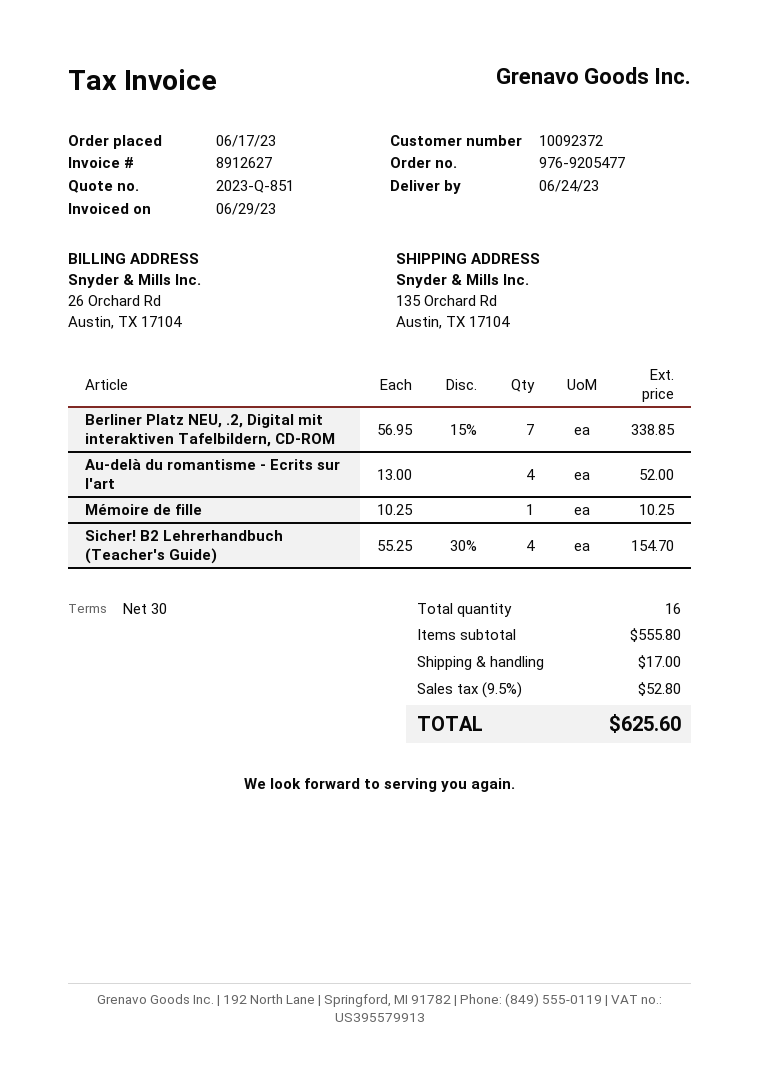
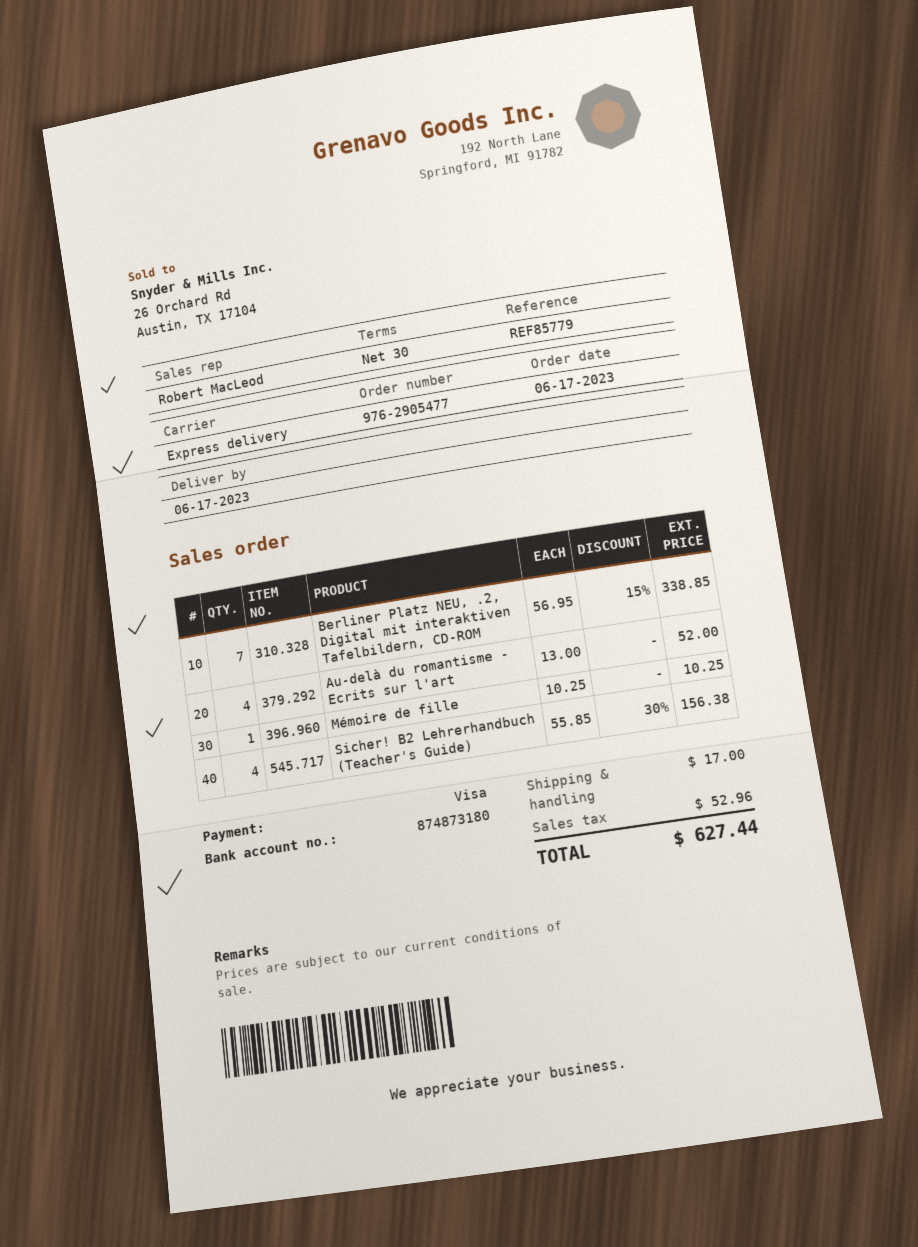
order number: 976-9205477 -> 976-2905477
delivery date: 2023-06-24 -> 2023-06-17
Sicher! B2 Lehrerhandbuch (Teacher's Guide): 4 x 55.25 - 30% = 154.70 -> 4 x 55.85 - 30% = 156.38
tax: 52.80 -> 52.96
total: 625.60 -> 627.44

